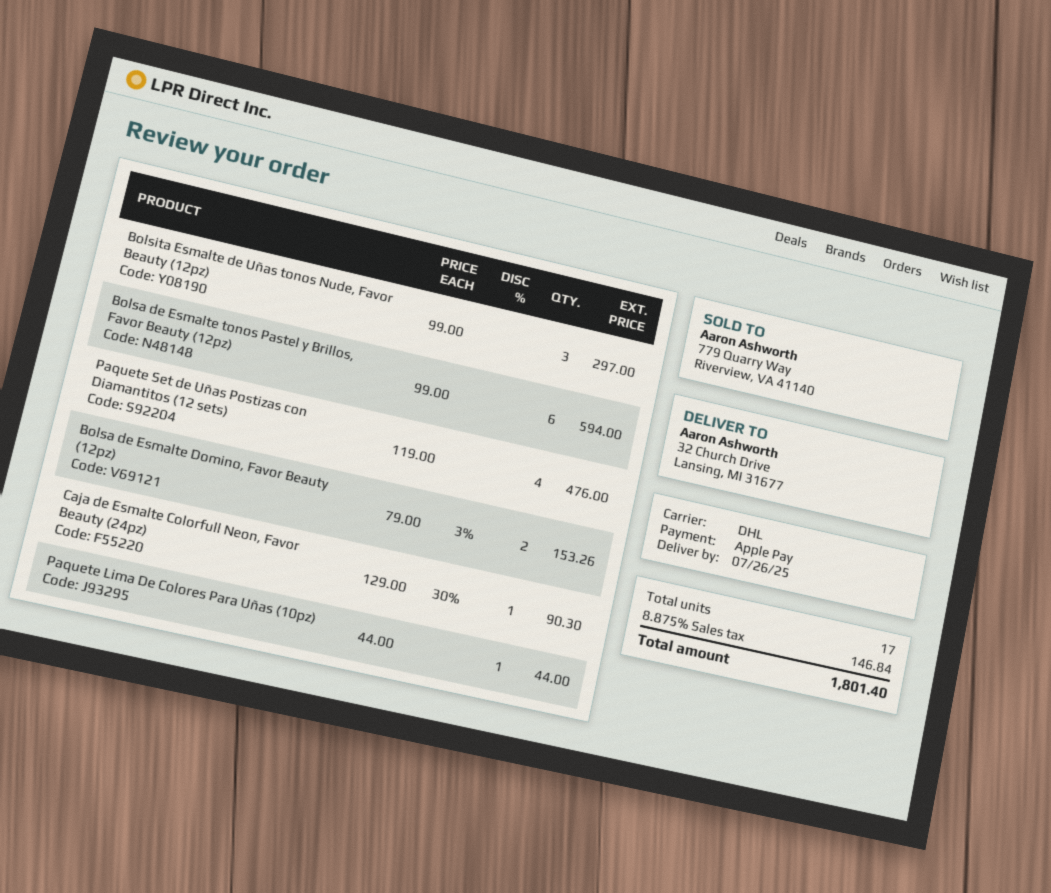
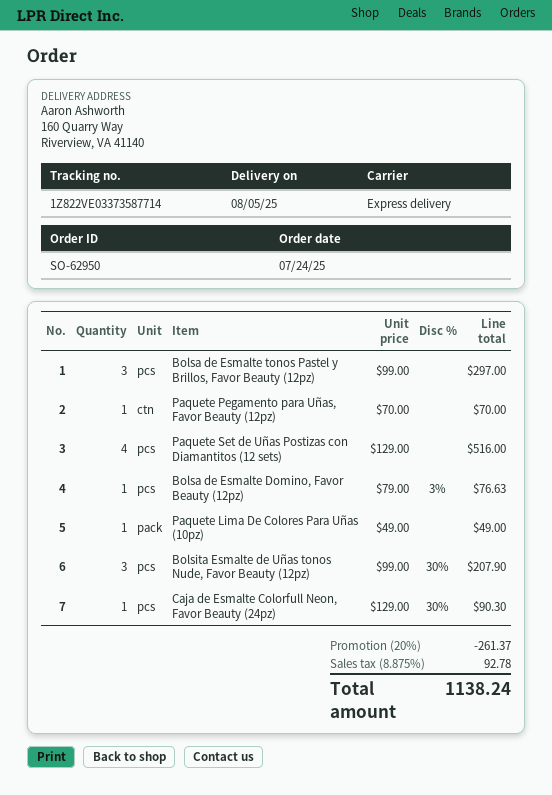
delivery date: 2025-07-26 -> 2025-08-05
shipping method: DHL -> express
ship to: 32 Church Drive, Lansing, MI 31677 -> 160 Quarry Way, Riverview, VA 41140
Bolsita Esmalte de Uñas tonos Nude, Favor Beauty (12pz): 3 x 99.00 = 297.00 -> 3 x 99.00 - 30% = 207.90
Bolsa de Esmalte tonos Pastel y Brillos, Favor Beauty (12pz): 6 x 99.00 = 594.00 -> 3 x 99.00 = 297.00
Paquete Set de Uñas Postizas con Diamantitos (12 sets): 4 x 119.00 = 476.00 -> 4 x 129.00 = 516.00
Bolsa de Esmalte Domino, Favor Beauty (12pz): 2 x 79.00 - 3% = 153.26 -> 1 x 79.00 - 3% = 76.63
Paquete Lima De Colores Para Uñas (10pz): 1 x 44.00 = 44.00 -> 1 x 49.00 = 49.00
Paquete Pegamento para Uñas, Favor Beauty (12pz): none -> 1 x 70.00 = 70.00
discount: none -> 20% = 261.37
tax: 8.875% = 146.84 -> 8.875% = 92.78
total: 1801.40 -> 1138.24

